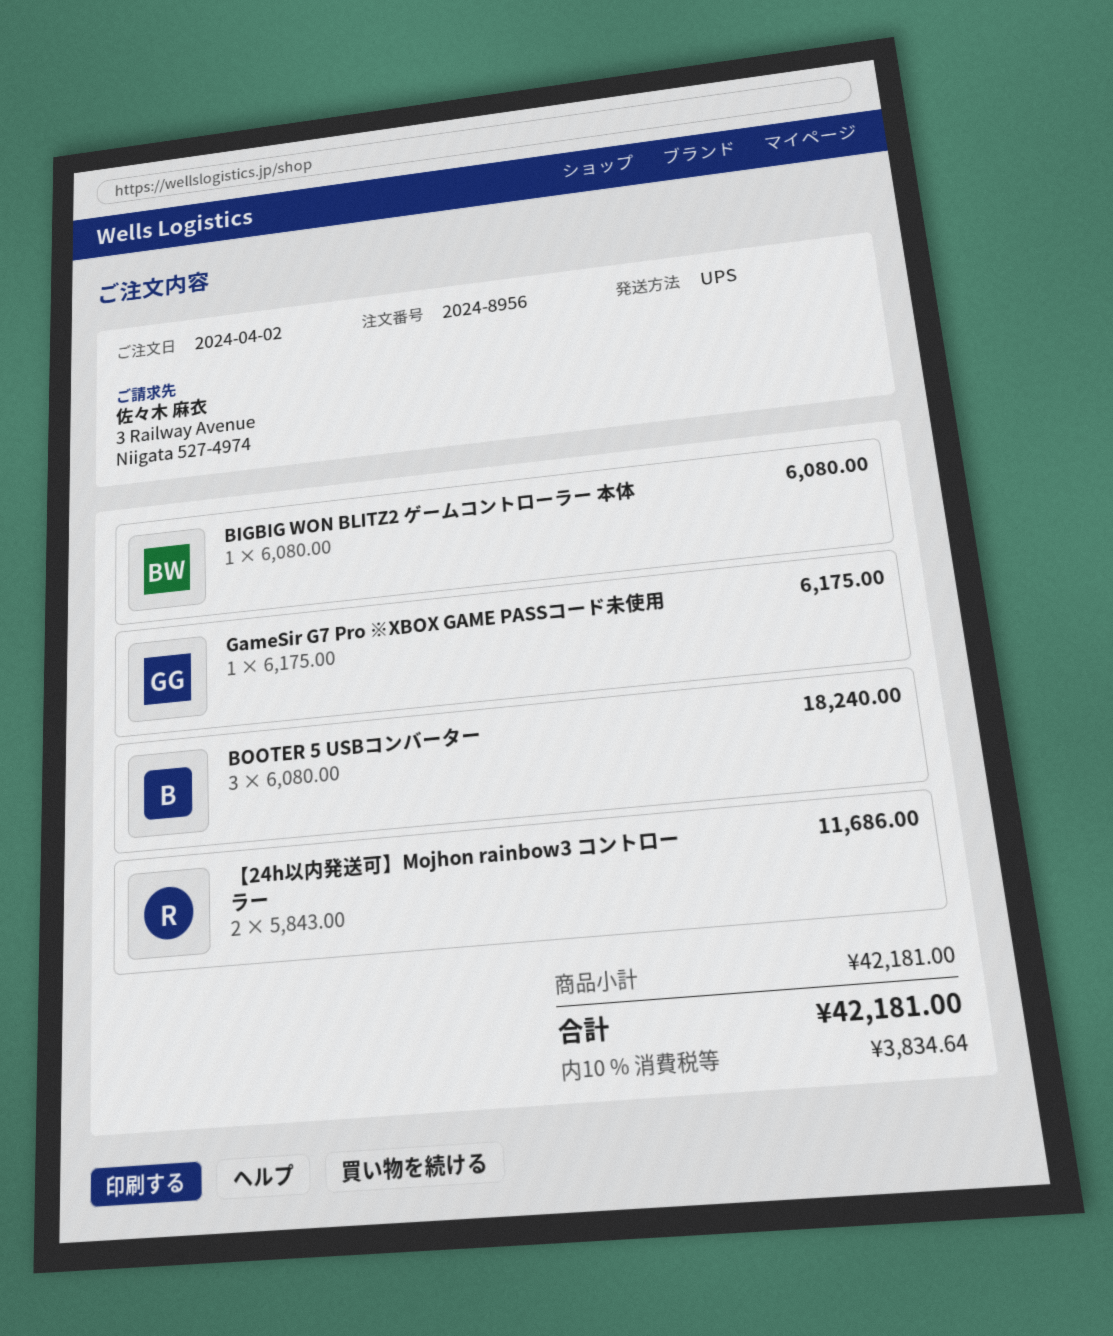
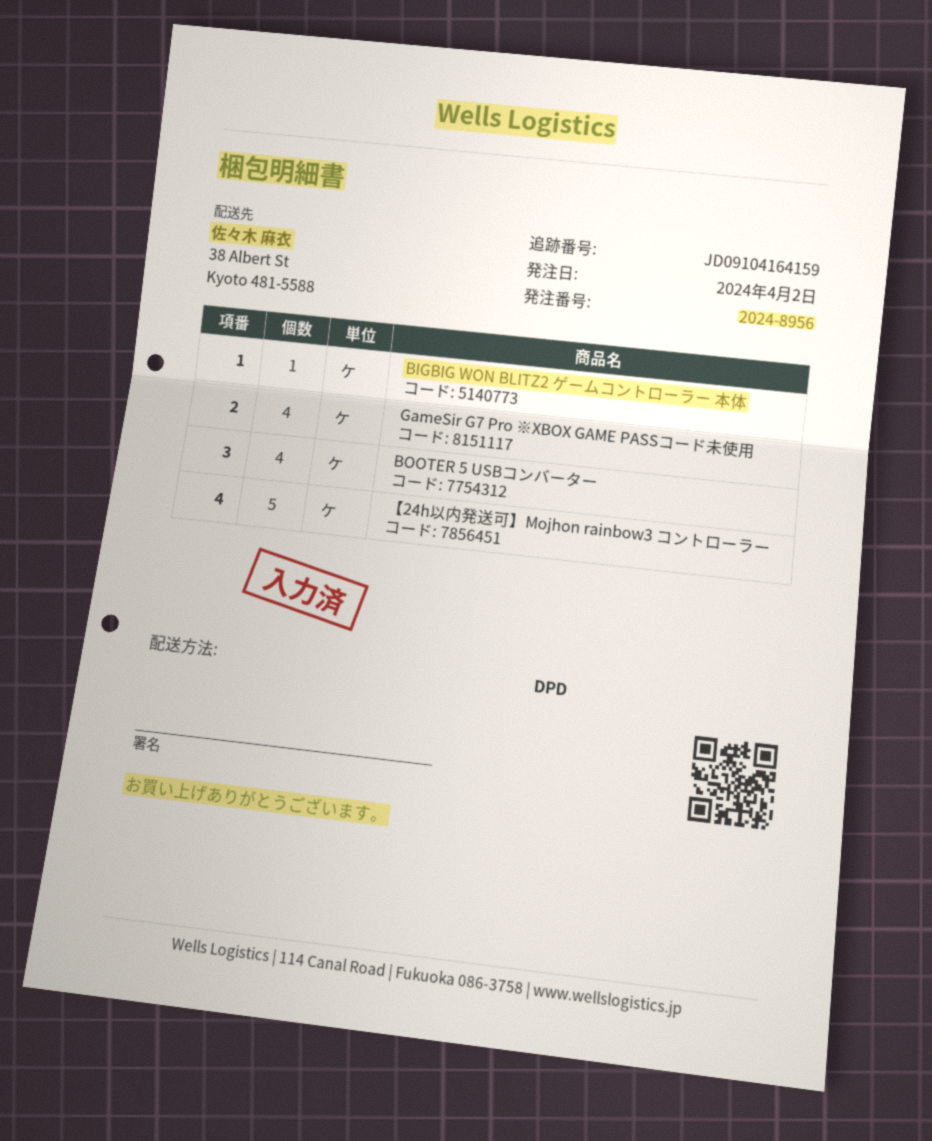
shipping method: UPS -> DPD
GameSir G7 Pro ※XBOX GAME PASSコード未使用: 1 -> 4
BOOTER 5 USBコンバーター: 3 -> 4
【24h以内発送可】Mojhon rainbow3 コントローラー: 2 -> 5

